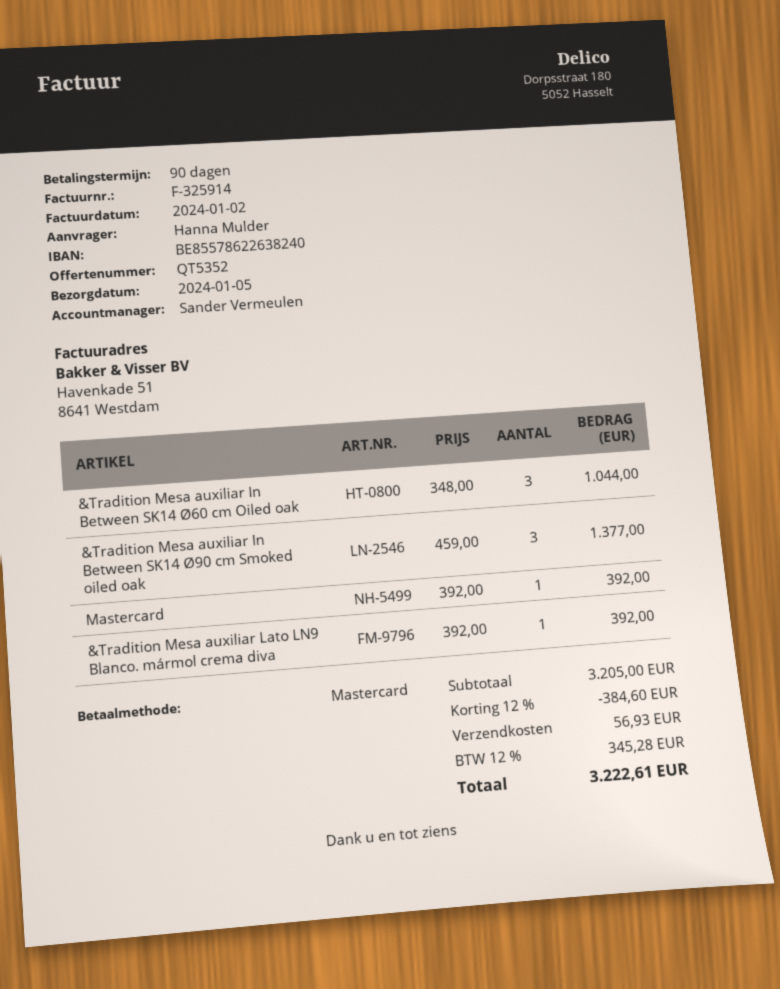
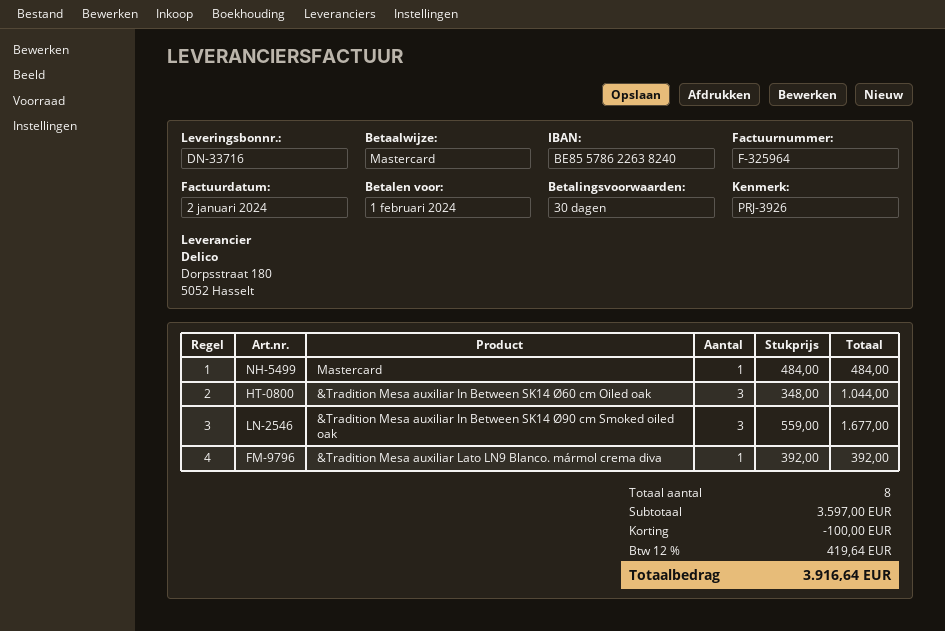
invoice number: F-325914 -> F-325964
payment terms: 90 days -> 30 days
&Tradition Mesa auxiliar In Between SK14 Ø90 cm Smoked oiled oak: 3 x 459.00 = 1377.00 -> 3 x 559.00 = 1677.00
Mastercard: 1 x 392.00 = 392.00 -> 1 x 484.00 = 484.00
subtotal: 3205.00 -> 3597.00
discount: 384.60 -> 100.00
shipping: 56.93 -> none
tax: 12% = 345.28 -> 12% = 419.64
total: 3222.61 -> 3916.64

